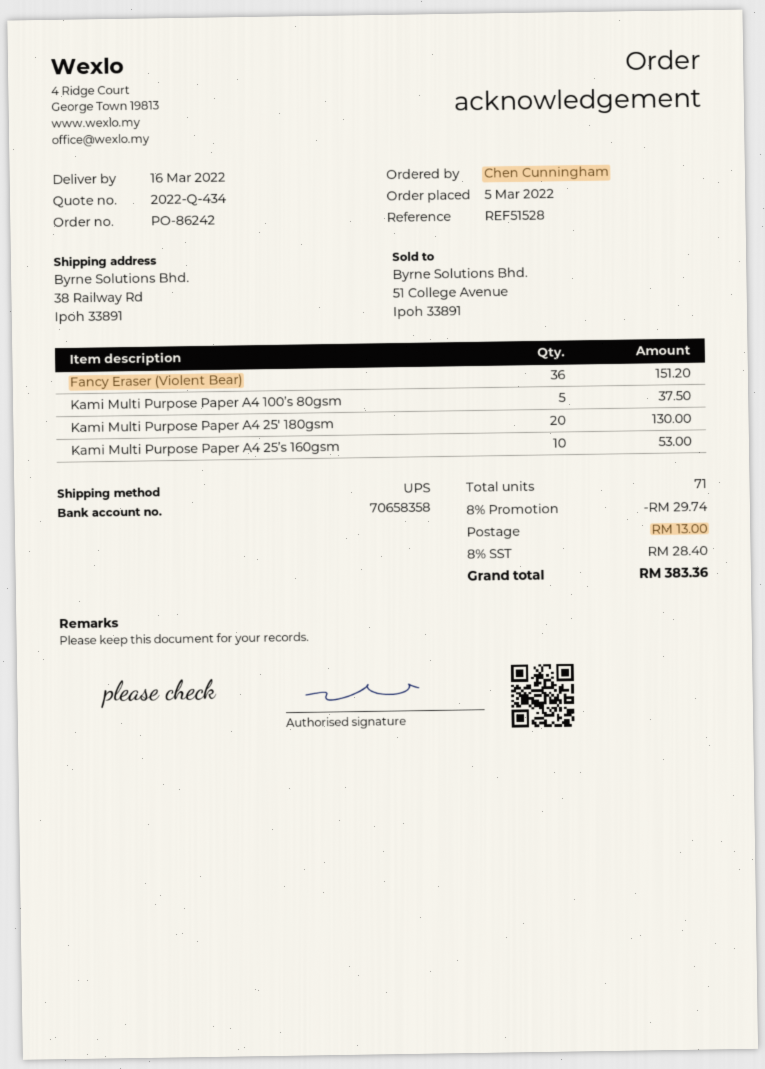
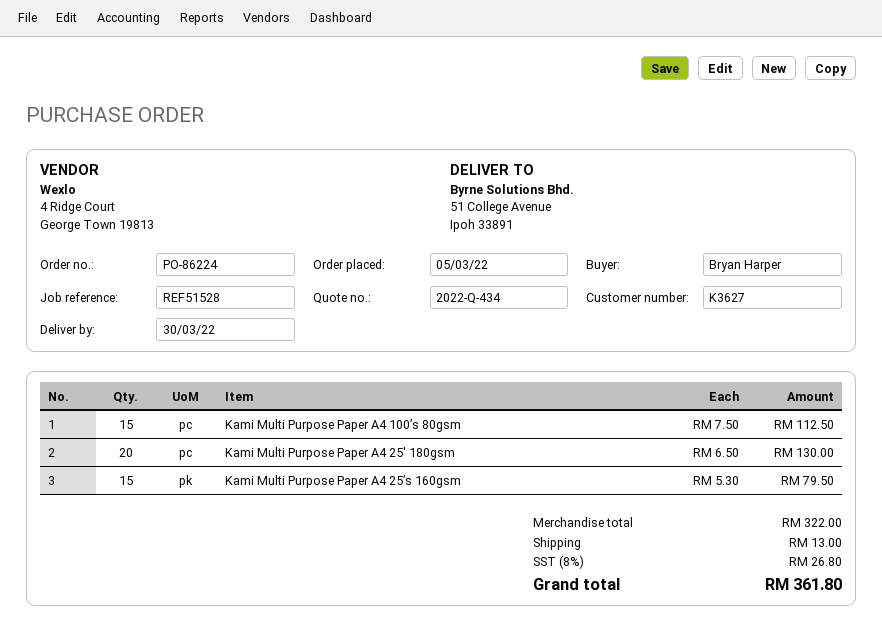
order number: PO-86242 -> PO-86224
delivery date: 2022-03-16 -> 2022-03-30
ordered by: Chen Cunningham -> Bryan Harper
ship to: 38 Railway Rd, Ipoh 33891 -> 51 College Avenue, Ipoh 33891
Fancy Eraser (Violent Bear): 36 for 151.20 -> none
Kami Multi Purpose Paper A4 100’s 80gsm: 5 for 37.50 -> 15 for 112.50
Kami Multi Purpose Paper A4 25’s 160gsm: 10 for 53.00 -> 15 for 79.50
discount: 8% = 29.74 -> none
tax: 8% = 28.40 -> 8% = 26.80
total: 383.36 -> 361.80

